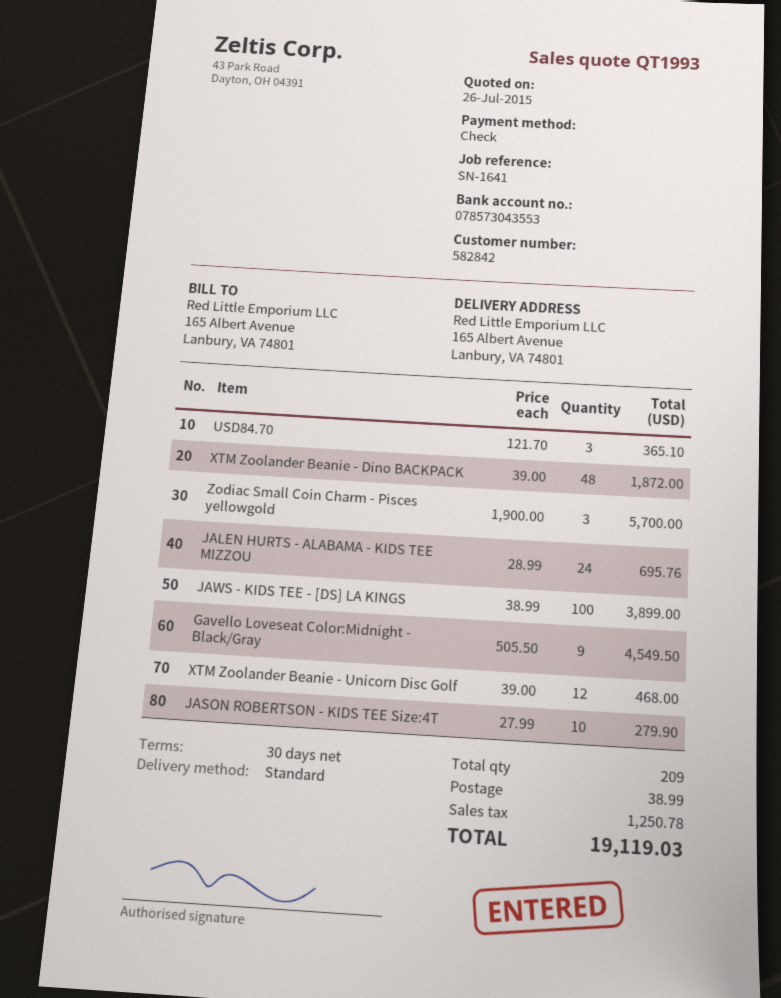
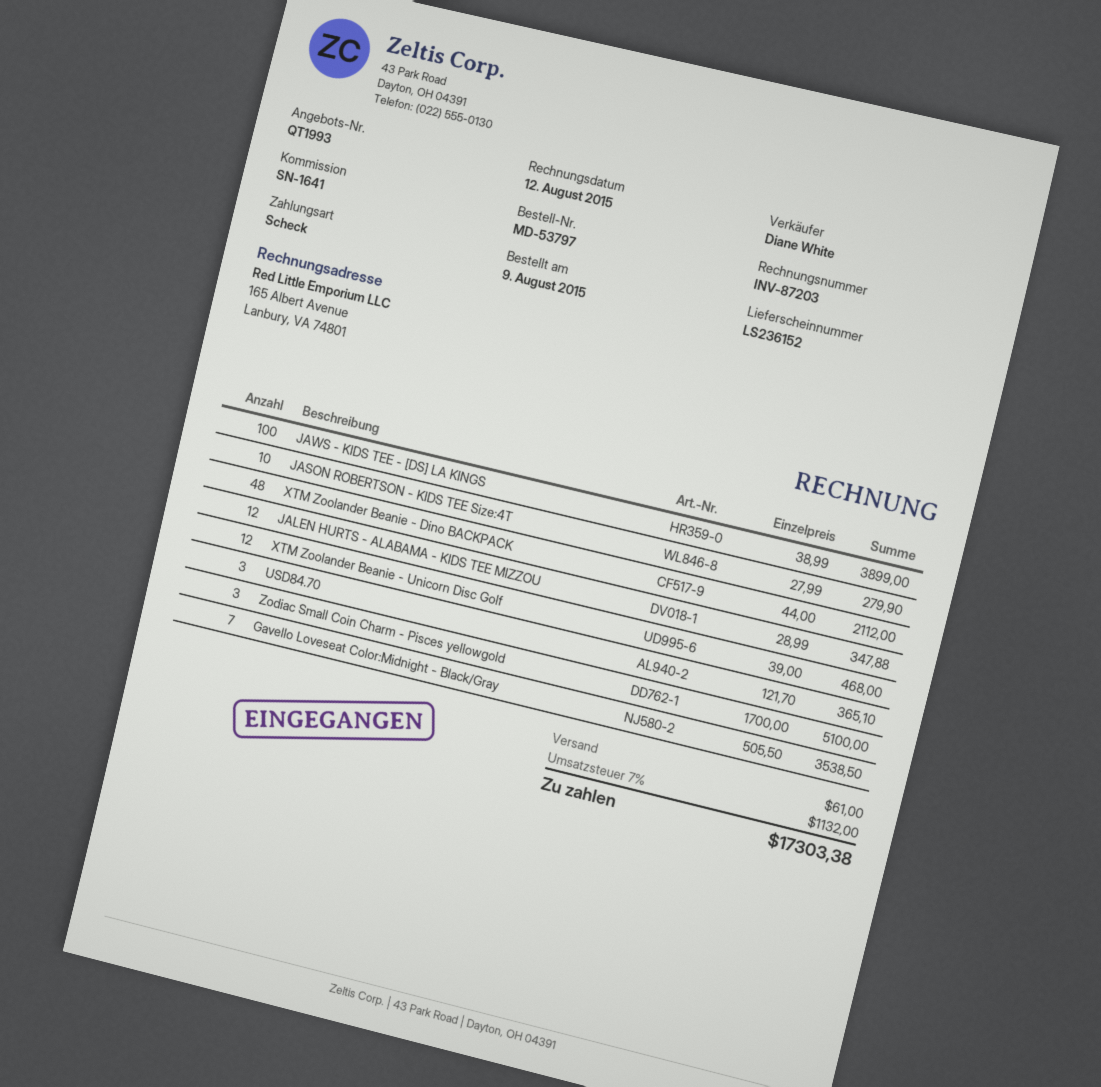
XTM Zoolander Beanie - Dino BACKPACK: 48 x 39.00 = 1872.00 -> 48 x 44.00 = 2112.00
Zodiac Small Coin Charm - Pisces yellowgold: 3 x 1900.00 = 5700.00 -> 3 x 1700.00 = 5100.00
JALEN HURTS - ALABAMA - KIDS TEE MIZZOU: 24 x 28.99 = 695.76 -> 12 x 28.99 = 347.88
Gavello Loveseat Color:Midnight - Black/Gray: 9 x 505.50 = 4549.50 -> 7 x 505.50 = 3538.50
shipping: 38.99 -> 61.00
tax: 1250.78 -> 1132.00
total: 19119.03 -> 17303.38

